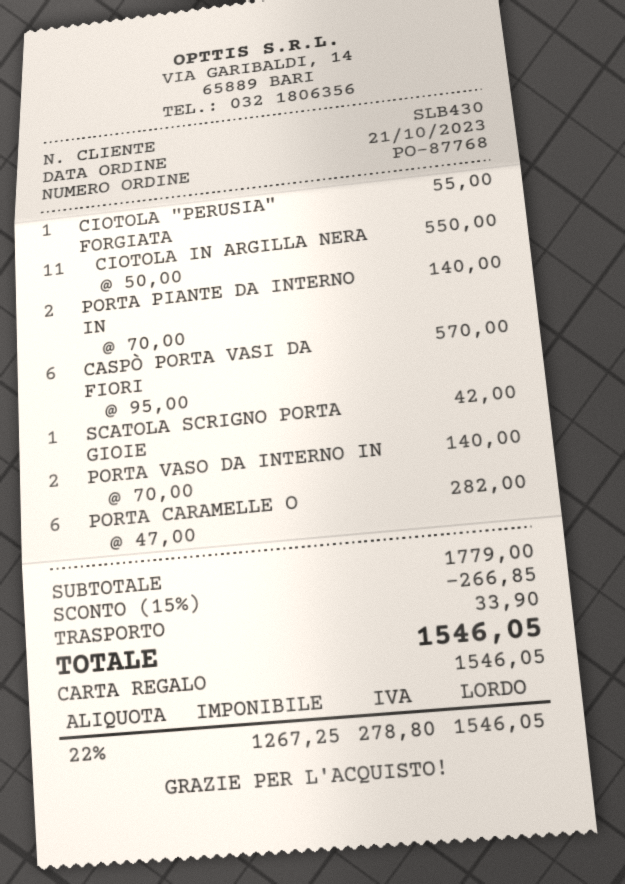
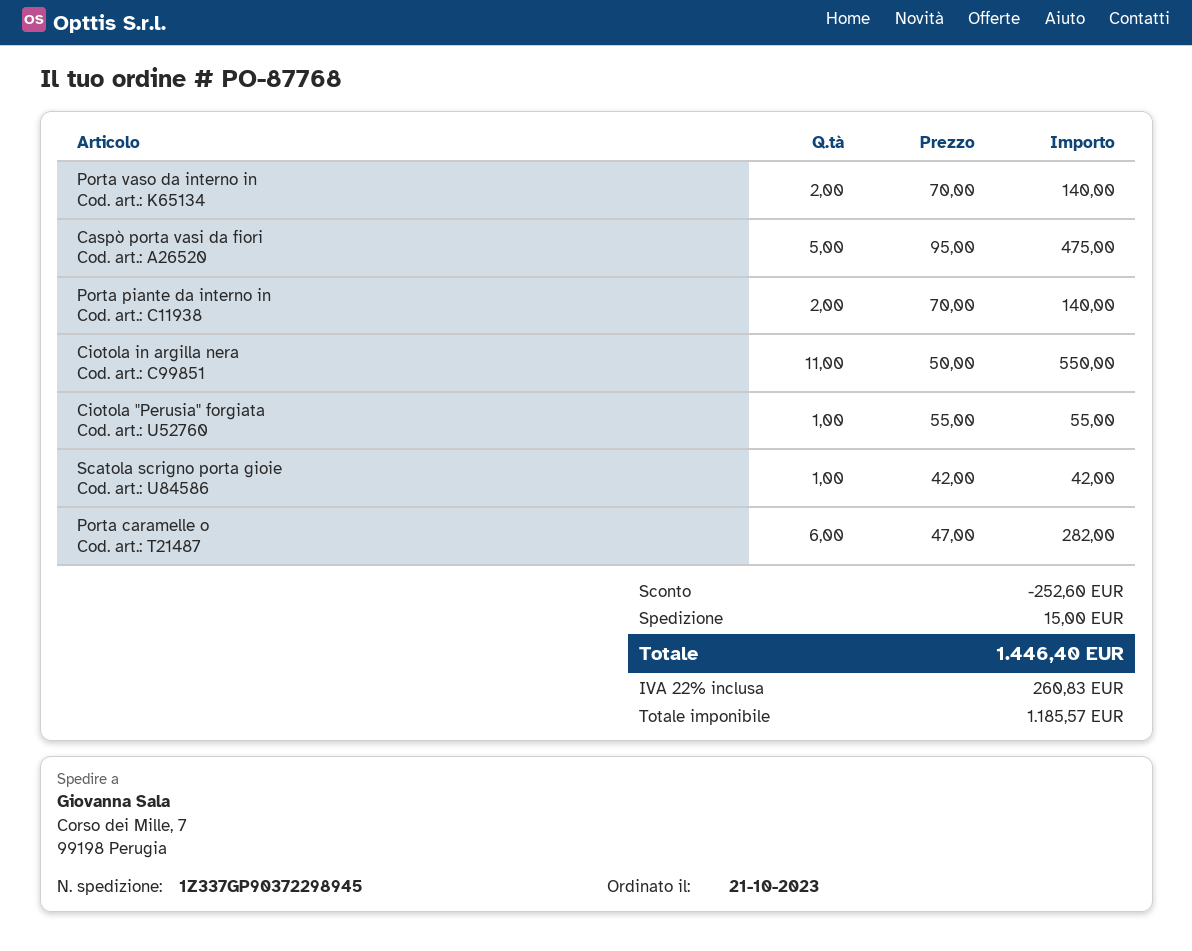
CASPÒ PORTA VASI DA FIORI: 6 x 95.00 = 570.00 -> 5 x 95.00 = 475.00
discount: 266.85 -> 252.60
shipping: 33.90 -> 15.00
net: 1267.25 -> 1185.57
tax: 22% = 278.80 -> 22% = 260.83
total: 1546.05 -> 1446.40

